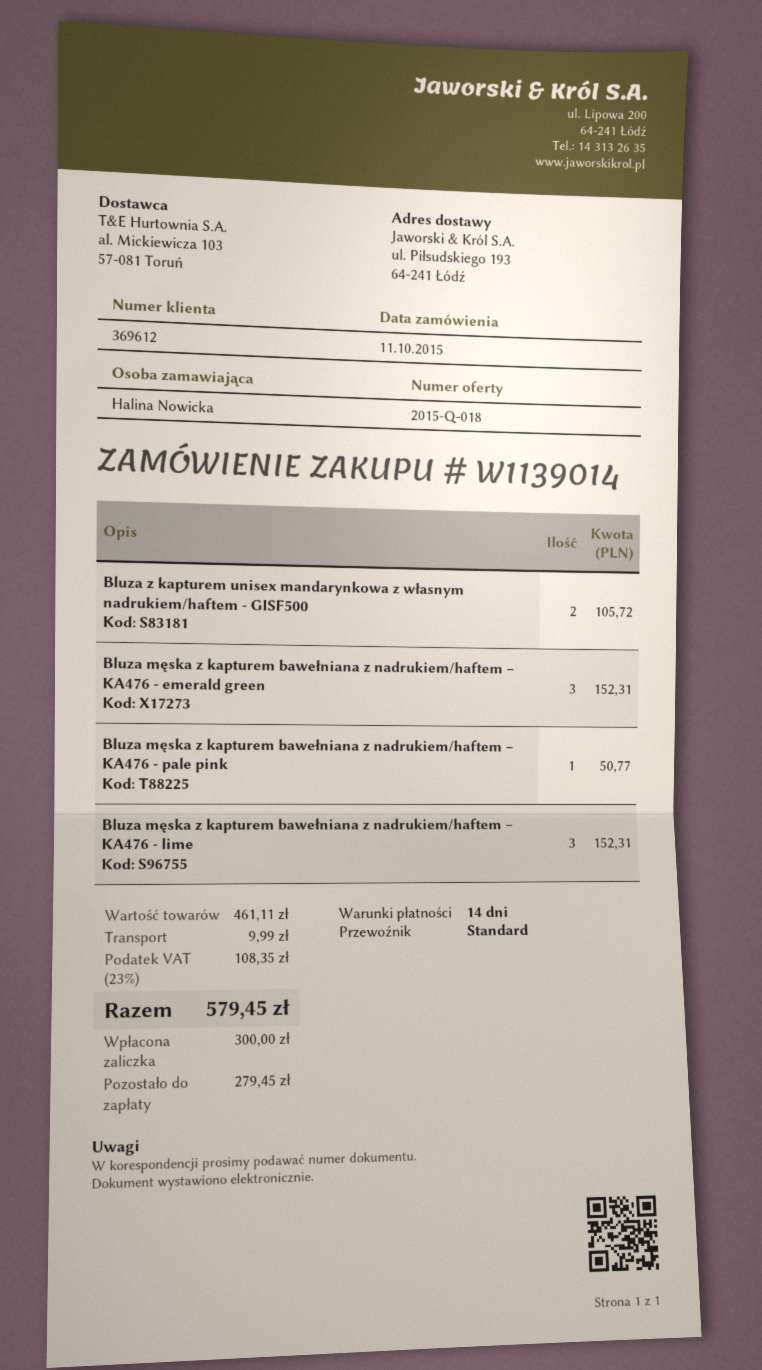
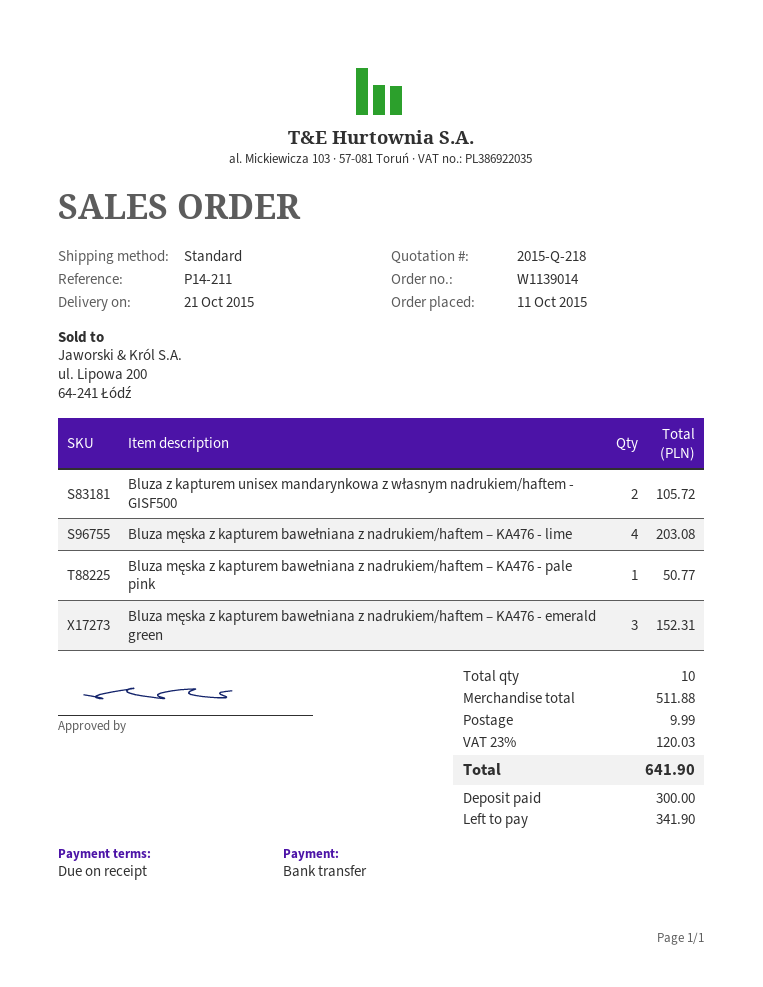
quote number: 2015-Q-018 -> 2015-Q-218
payment terms: 14 days -> on receipt
Bluza męska z kapturem bawełniana z nadrukiem/haftem – KA476 - lime: 3 for 152.31 -> 4 for 203.08
subtotal: 461.11 -> 511.88
tax: 23% = 108.35 -> 23% = 120.03
total: 579.45 -> 641.90
balance: 279.45 -> 341.90

